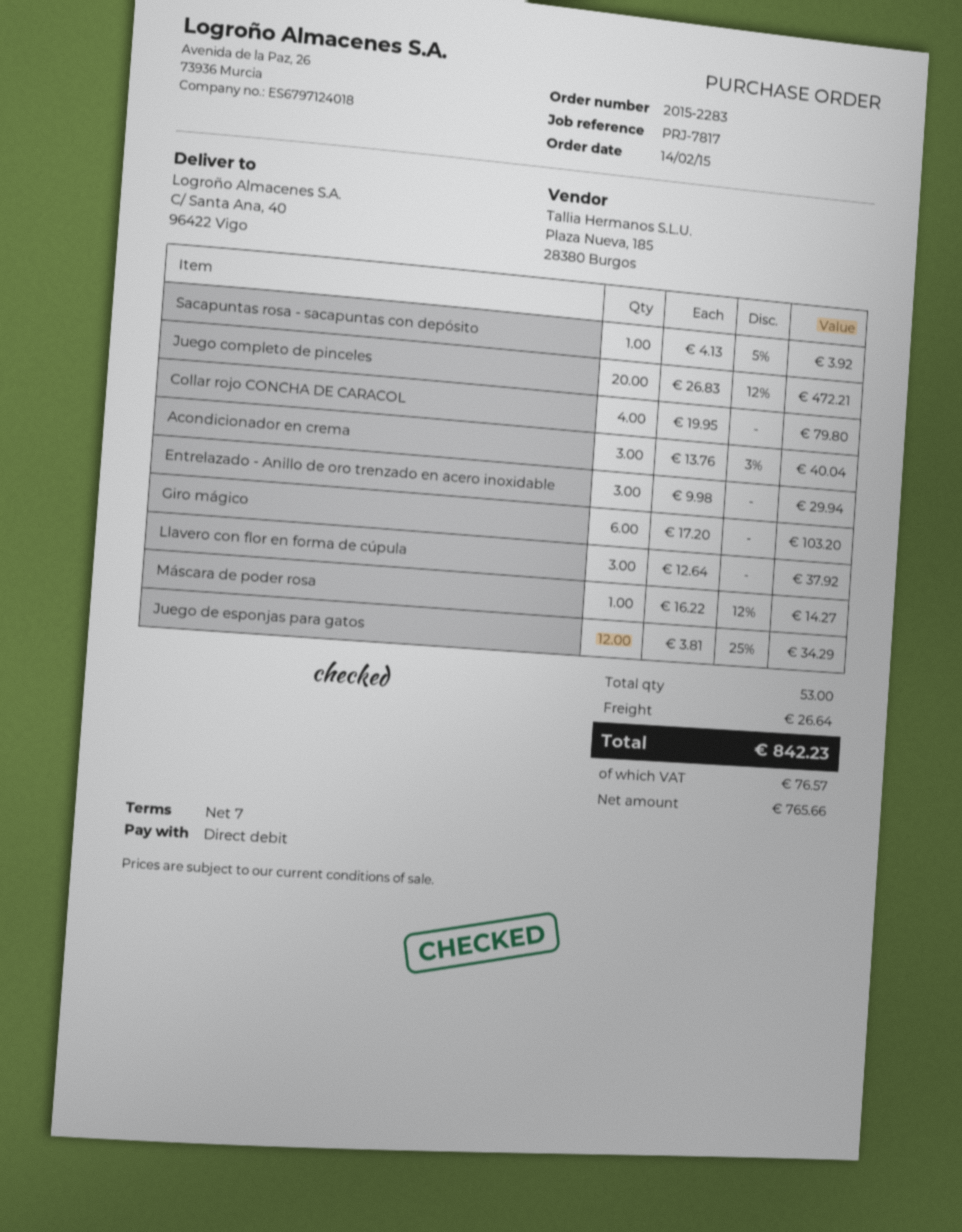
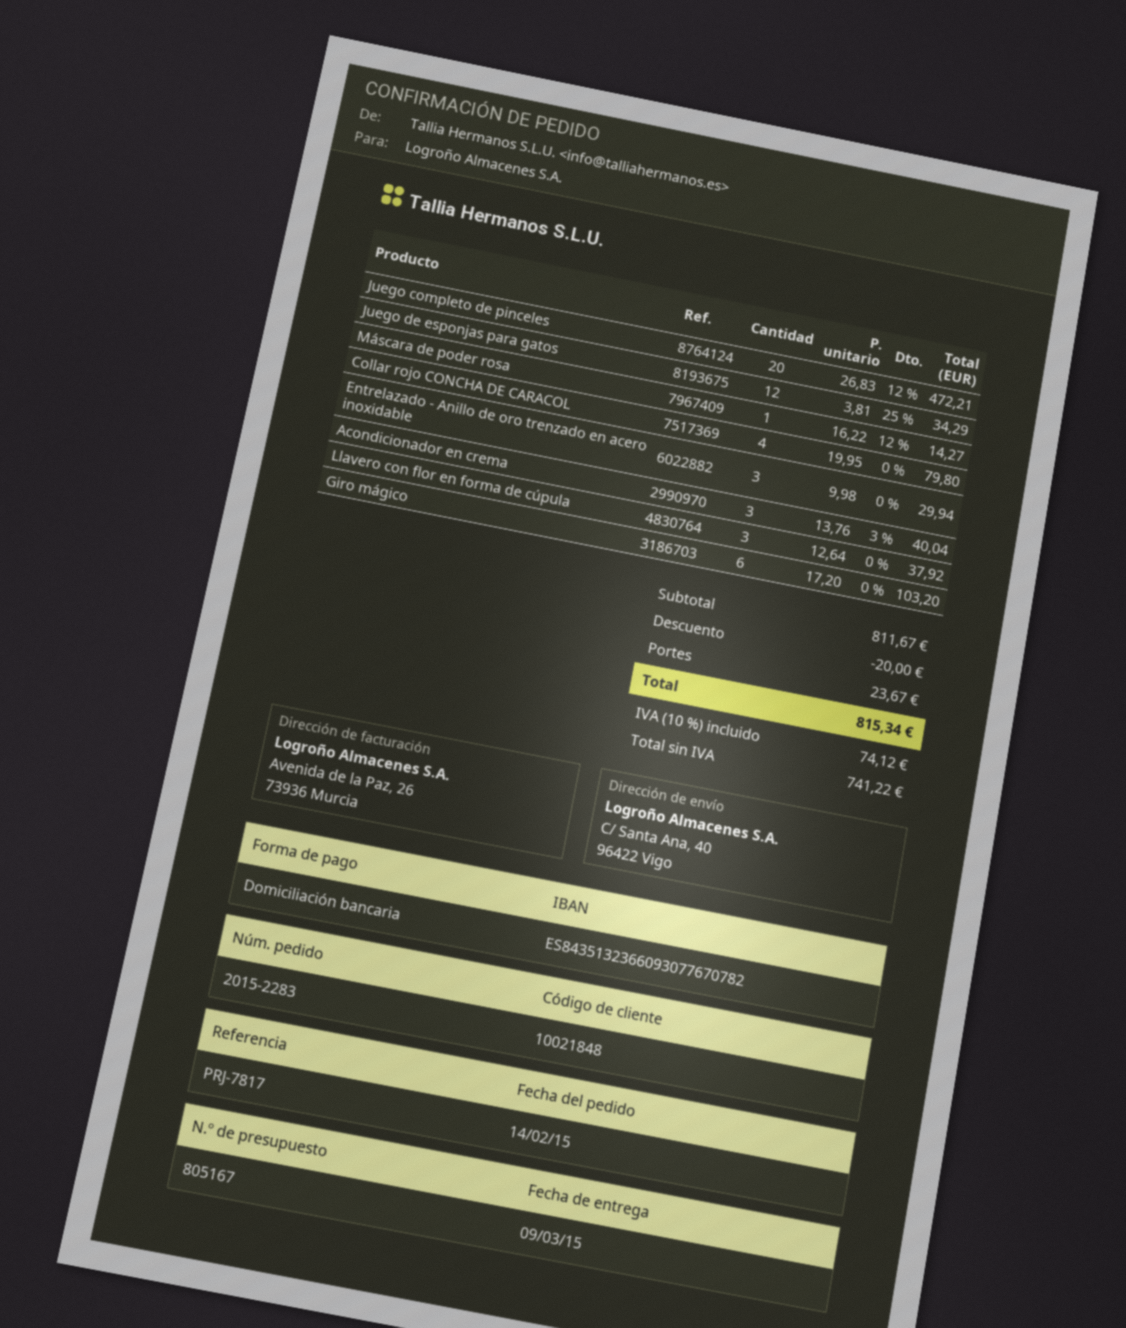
Sacapuntas rosa - sacapuntas con depósito: 1 x 4.13 - 5% = 3.92 -> none
discount: none -> 20.00
shipping: 26.64 -> 23.67
net: 765.66 -> 741.22
tax: 76.57 -> 74.12
total: 842.23 -> 815.34

